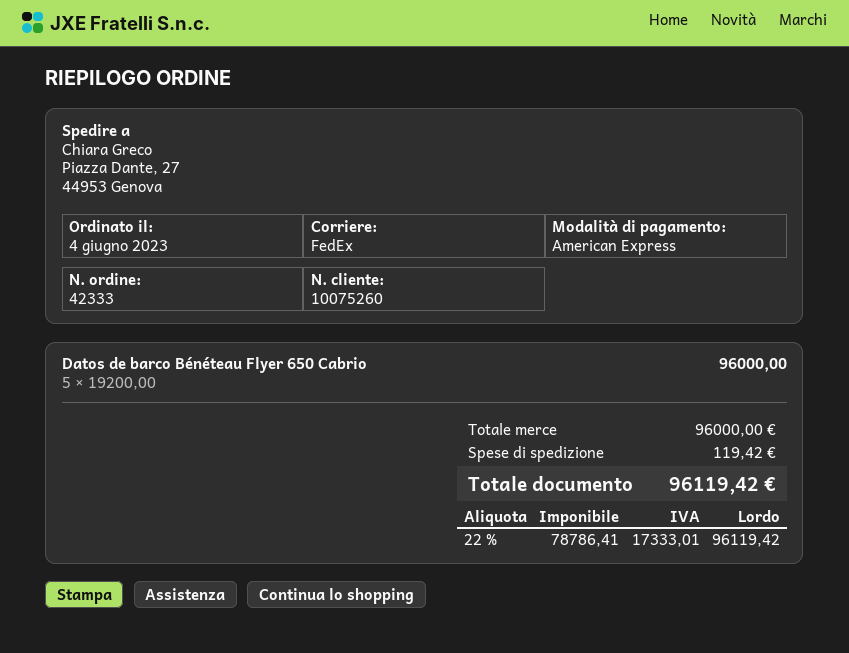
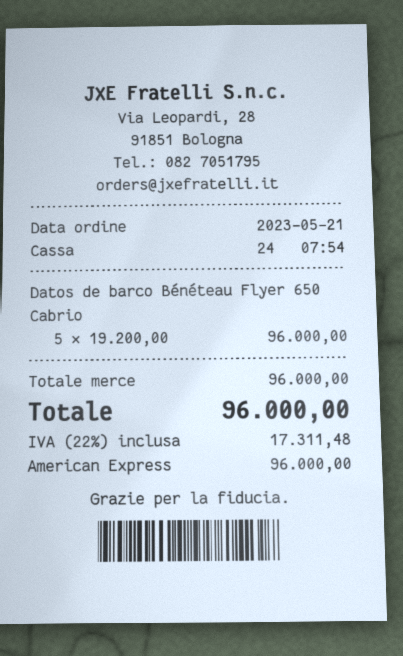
order date: 2023-06-04 -> 2023-05-21
shipping: 119.42 -> none
tax: 22% = 17333.01 -> 22% = 17311.48
total: 96119.42 -> 96000.00

